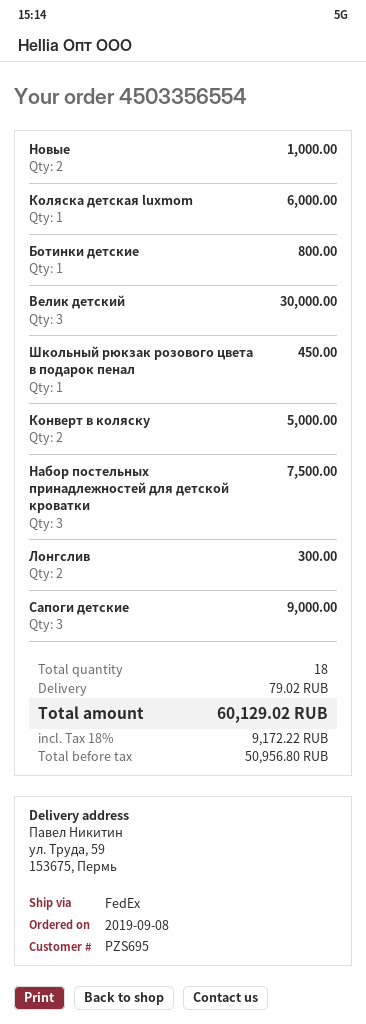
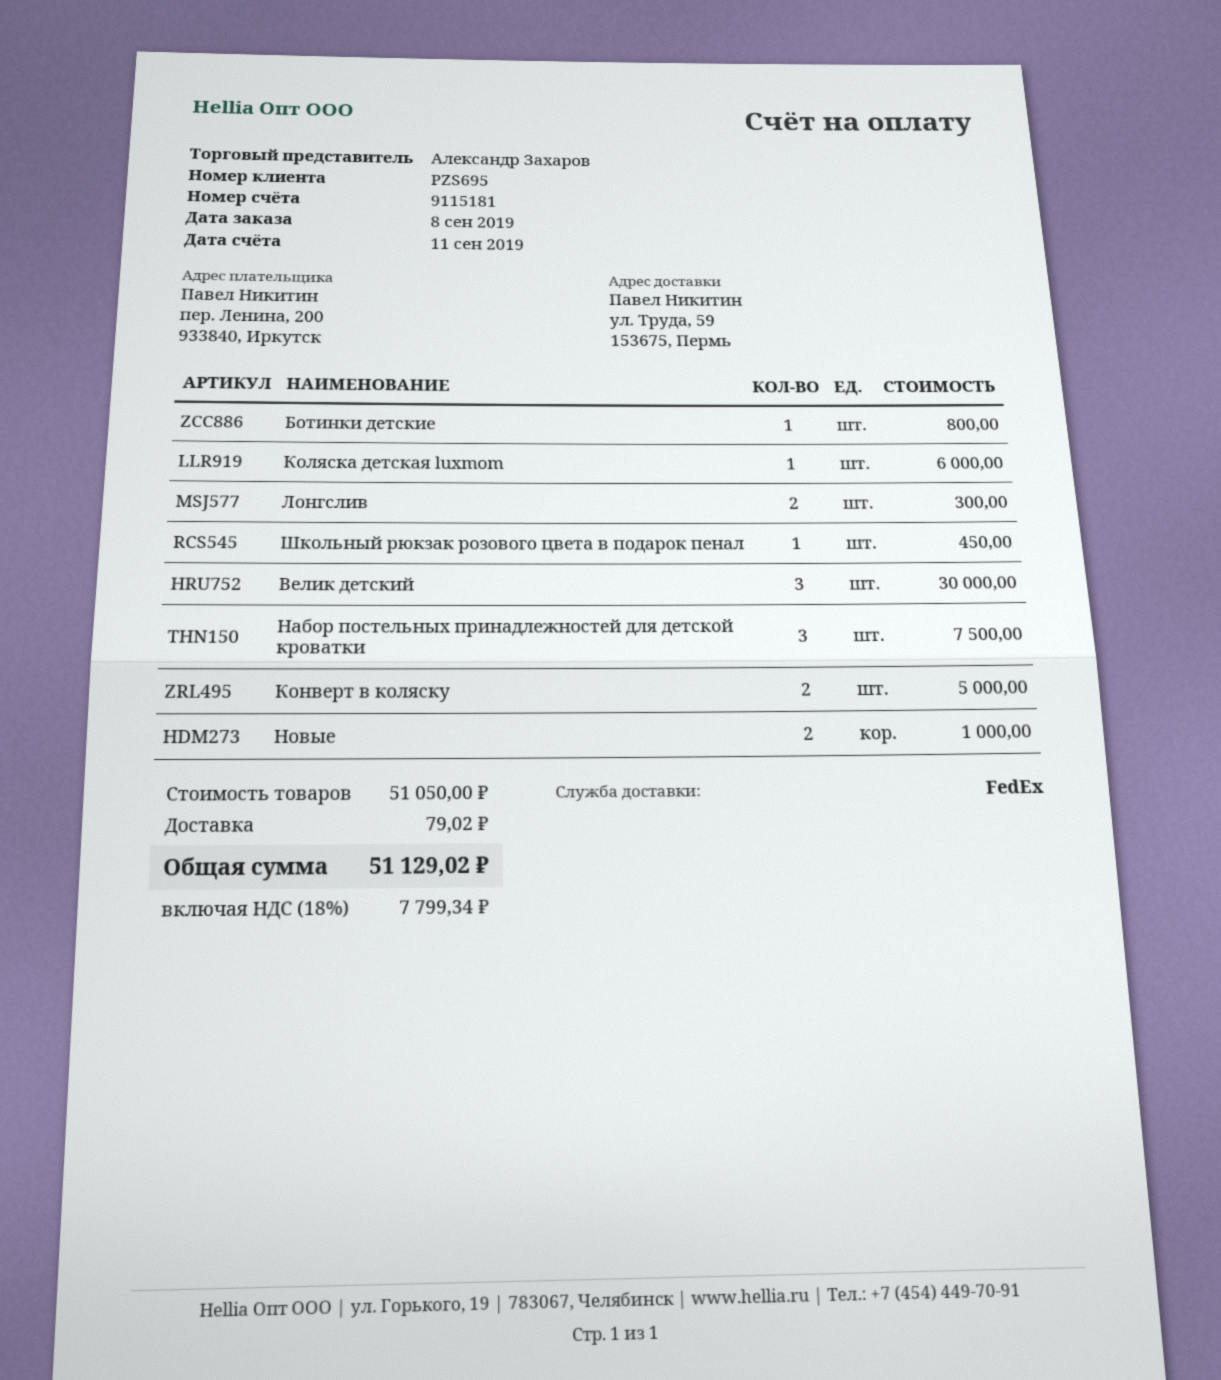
Сапоги детские: 3 for 9000.00 -> none
tax: 18% = 9172.22 -> 18% = 7799.34
total: 60129.02 -> 51129.02

